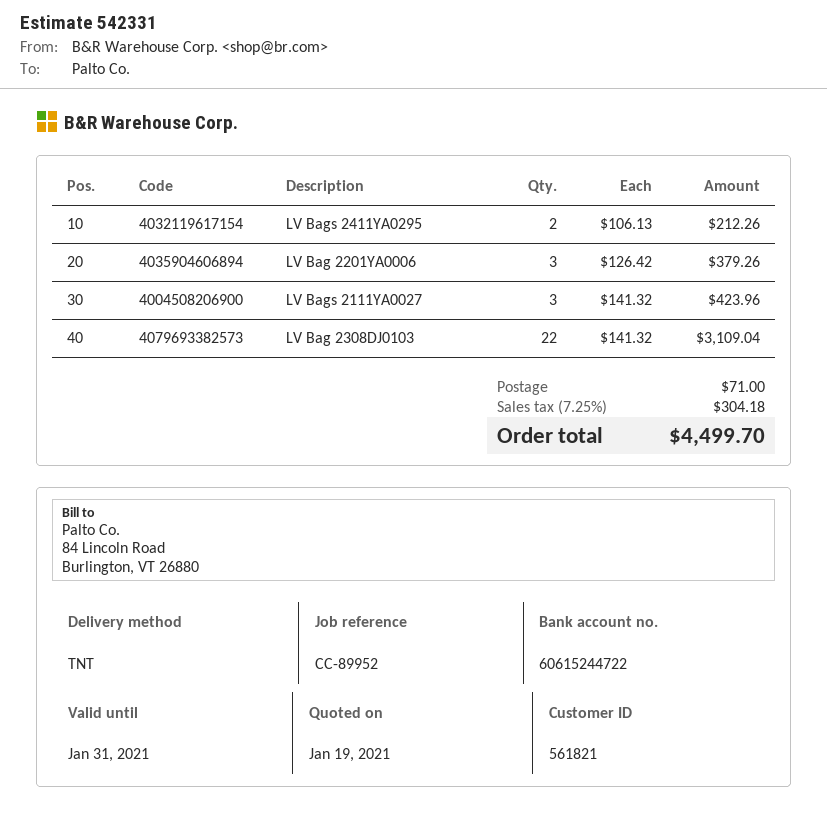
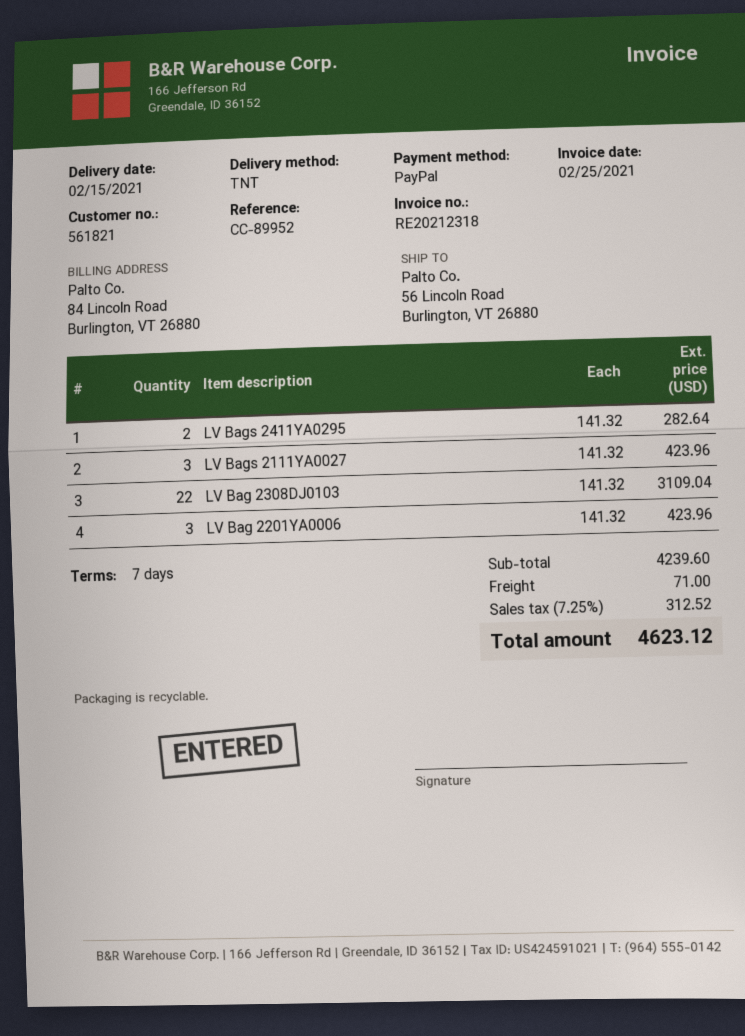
LV Bags 2411YA0295: 2 x 106.13 = 212.26 -> 2 x 141.32 = 282.64
LV Bag 2201YA0006: 3 x 126.42 = 379.26 -> 3 x 141.32 = 423.96
tax: 7.25% = 304.18 -> 7.25% = 312.52
total: 4499.70 -> 4623.12

